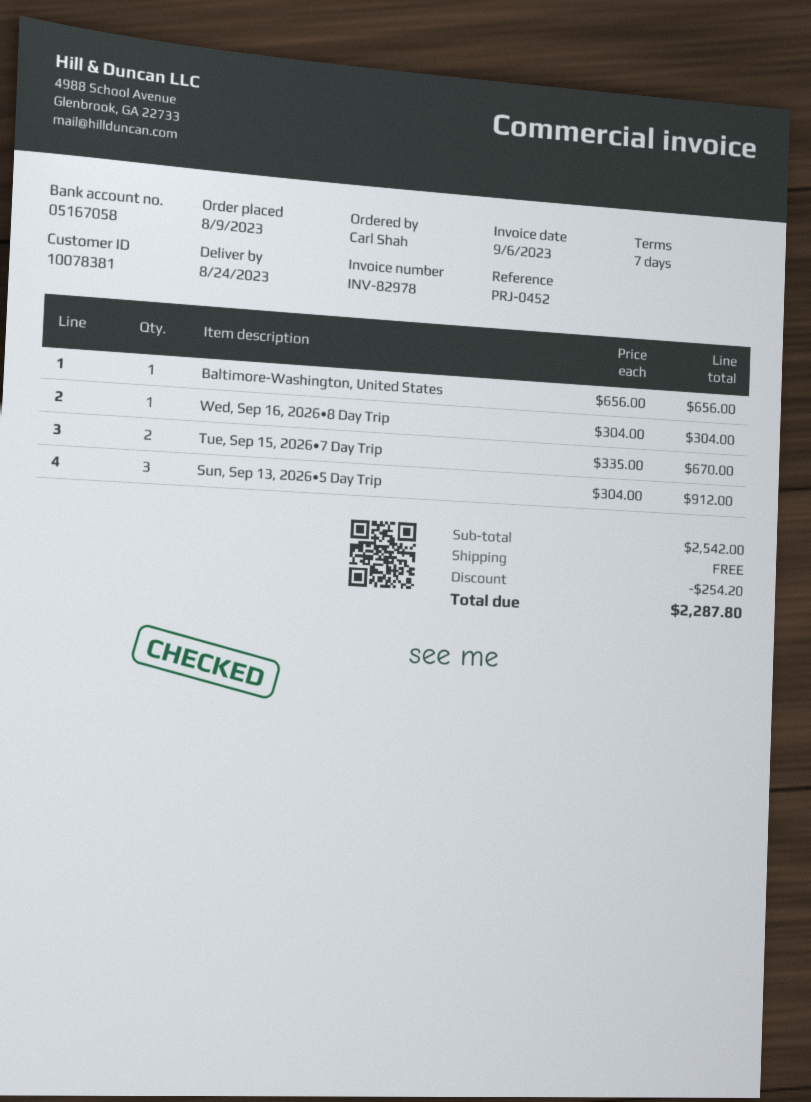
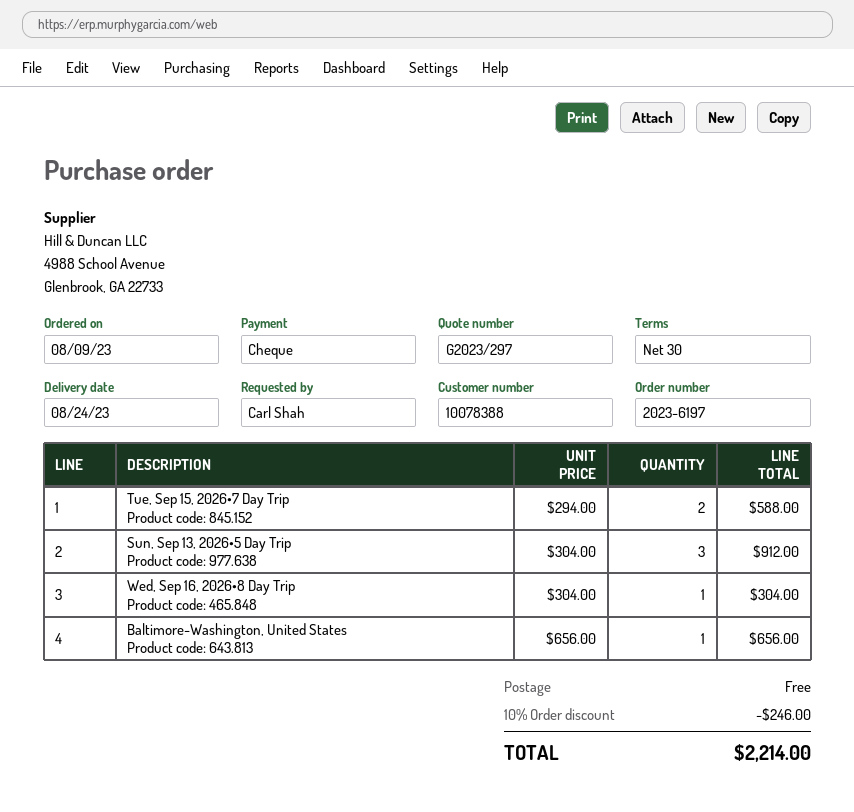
payment terms: 7 days -> 30 days
customer number: 10078381 -> 10078388
Tue, Sep 15, 2026•7 Day Trip: 2 x 335.00 = 670.00 -> 2 x 294.00 = 588.00
discount: 254.20 -> 246.00
total: 2287.80 -> 2214.00

